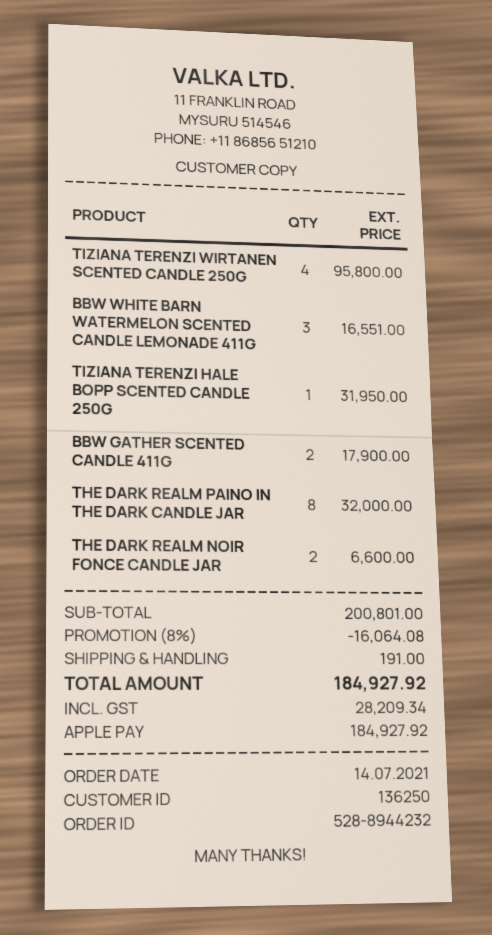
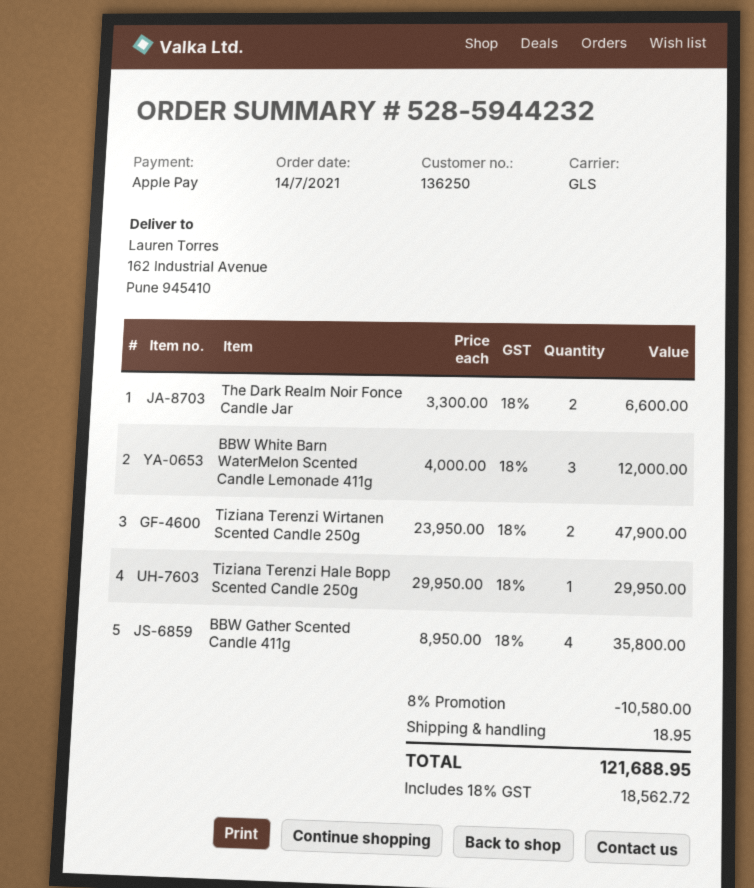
order number: 528-8944232 -> 528-5944232
TIZIANA TERENZI WIRTANEN SCENTED CANDLE 250G: 4 for 95800.00 -> 2 for 47900.00
BBW WHITE BARN WATERMELON SCENTED CANDLE LEMONADE 411G: 3 for 16551.00 -> 3 for 12000.00
TIZIANA TERENZI HALE BOPP SCENTED CANDLE 250G: 1 for 31950.00 -> 1 for 29950.00
BBW GATHER SCENTED CANDLE 411G: 2 for 17900.00 -> 4 for 35800.00
THE DARK REALM PAINO IN THE DARK CANDLE JAR: 8 for 32000.00 -> none
discount: 8% = 16064.08 -> 8% = 10580.00
shipping: 191.00 -> 18.95
tax: 28209.34 -> 18562.72
total: 184927.92 -> 121688.95

